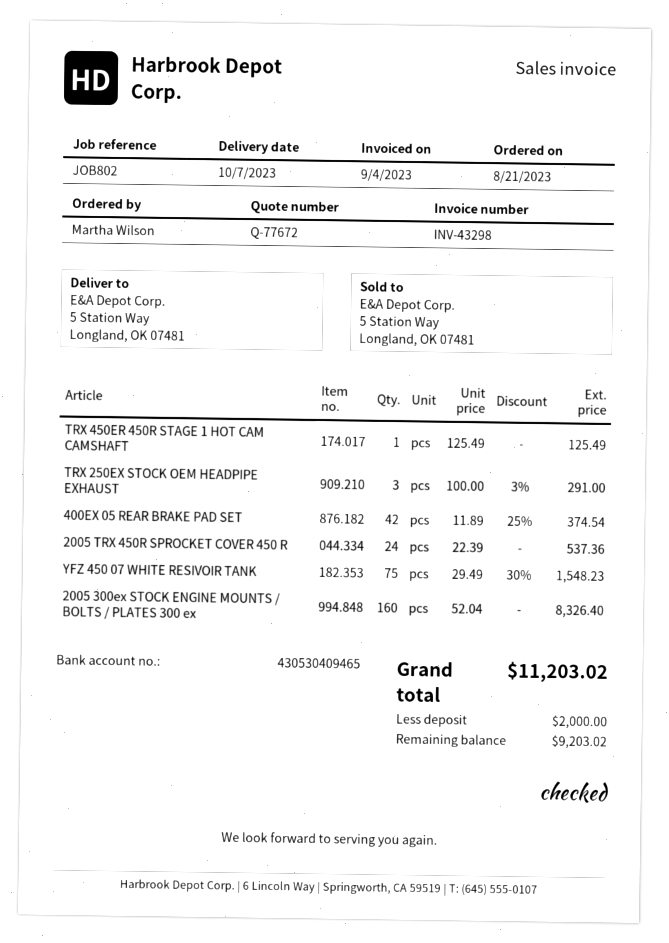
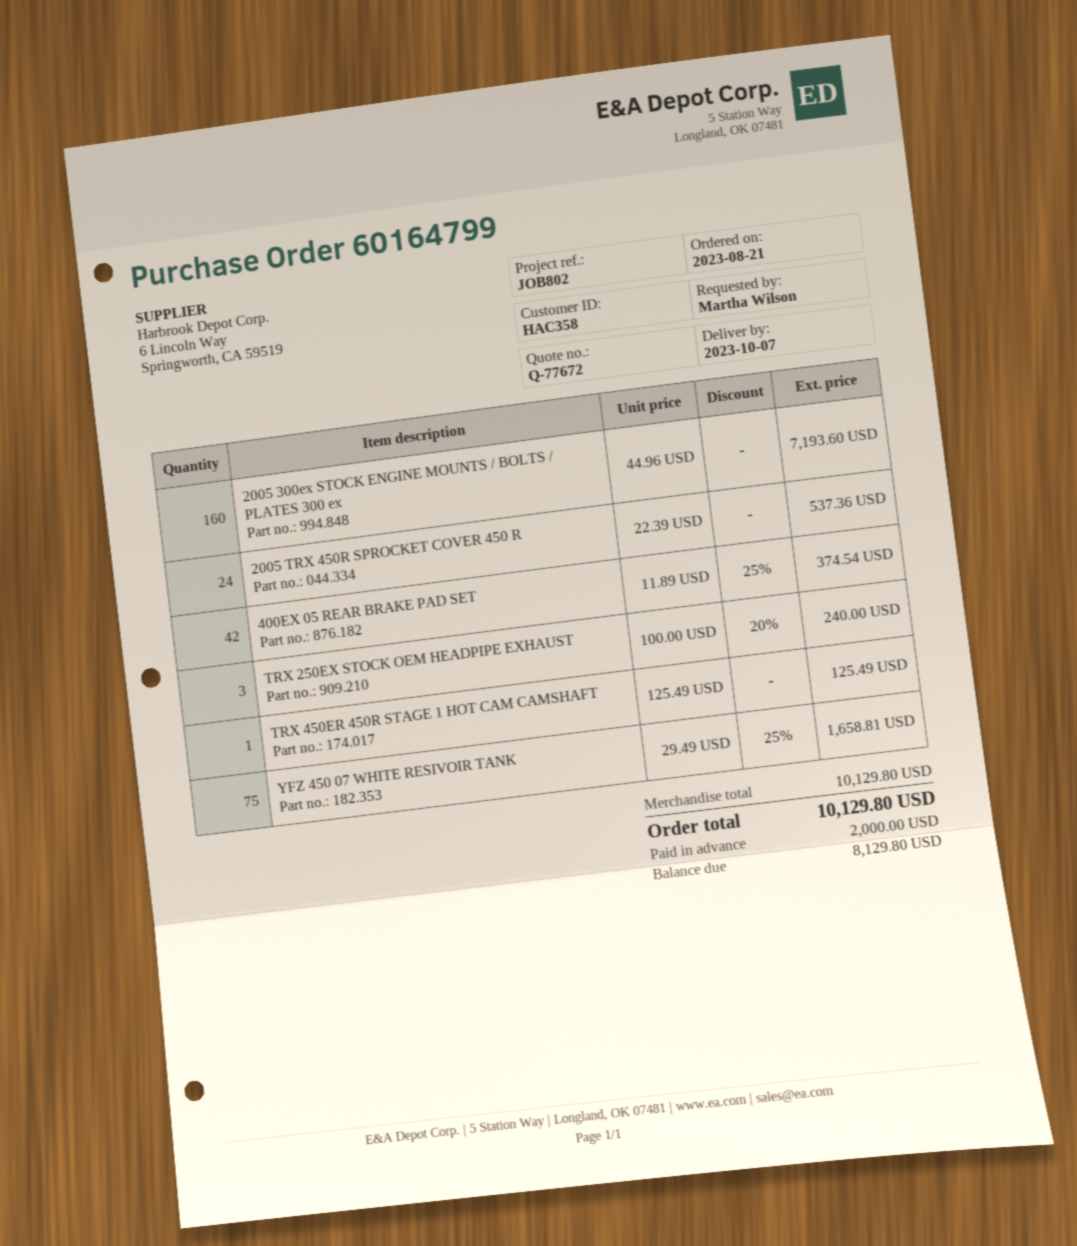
TRX 250EX STOCK OEM HEADPIPE EXHAUST: 3 x 100.00 - 3% = 291.00 -> 3 x 100.00 - 20% = 240.00
YFZ 450 07 WHITE RESIVOIR TANK: 75 x 29.49 - 30% = 1548.23 -> 75 x 29.49 - 25% = 1658.81
2005 300ex STOCK ENGINE MOUNTS / BOLTS / PLATES 300 ex: 160 x 52.04 = 8326.40 -> 160 x 44.96 = 7193.60
total: 11203.02 -> 10129.80
balance: 9203.02 -> 8129.80

